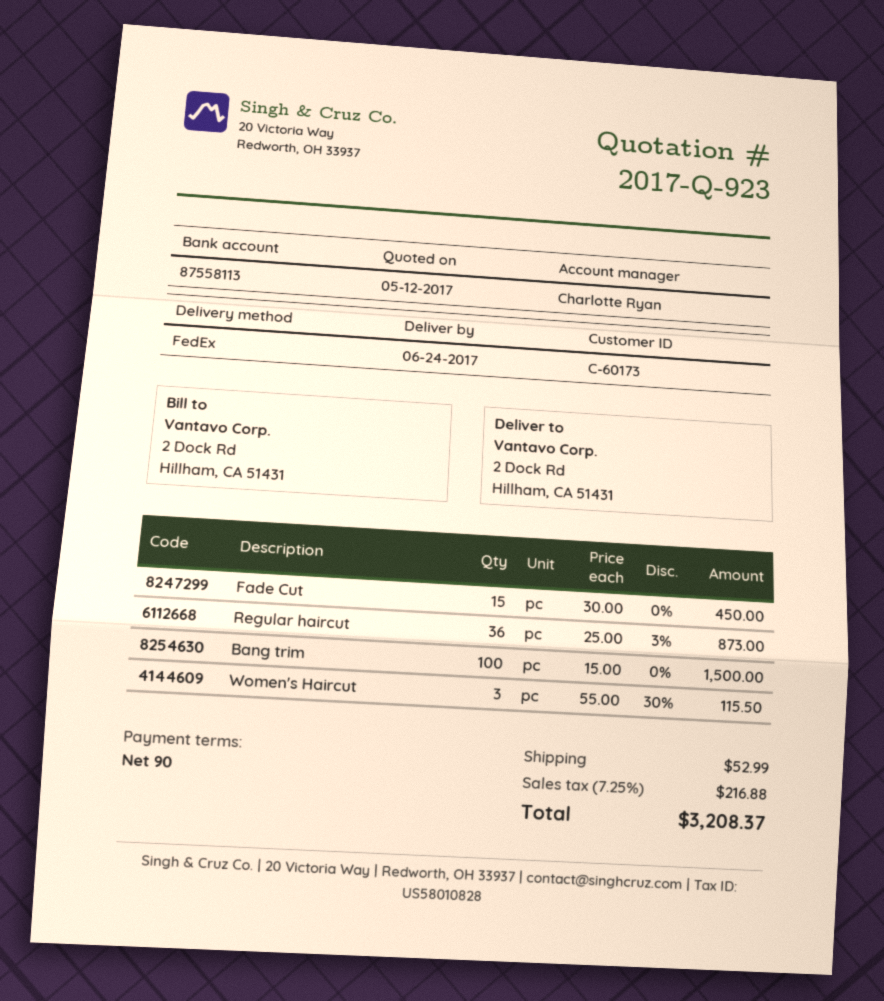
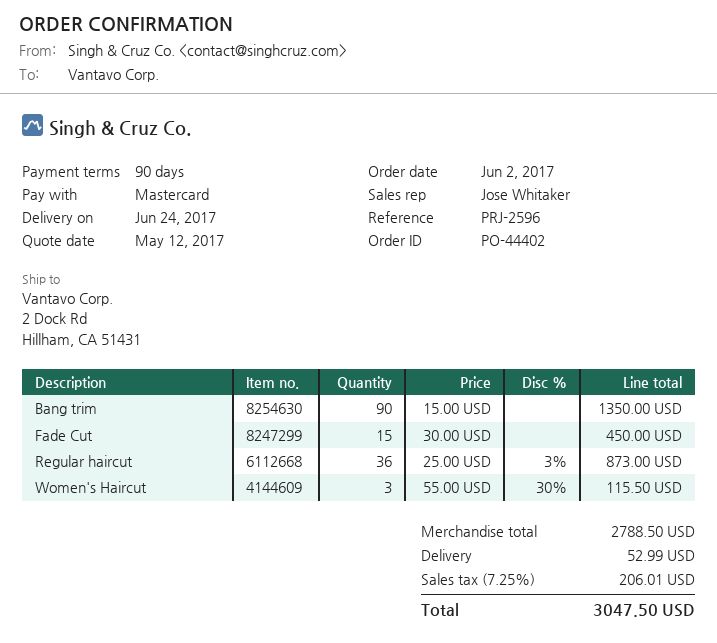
sales rep: Charlotte Ryan -> Jose Whitaker
Bang trim: 100 x 15.00 = 1500.00 -> 90 x 15.00 = 1350.00
tax: 7.25% = 216.88 -> 7.25% = 206.01
total: 3208.37 -> 3047.50

